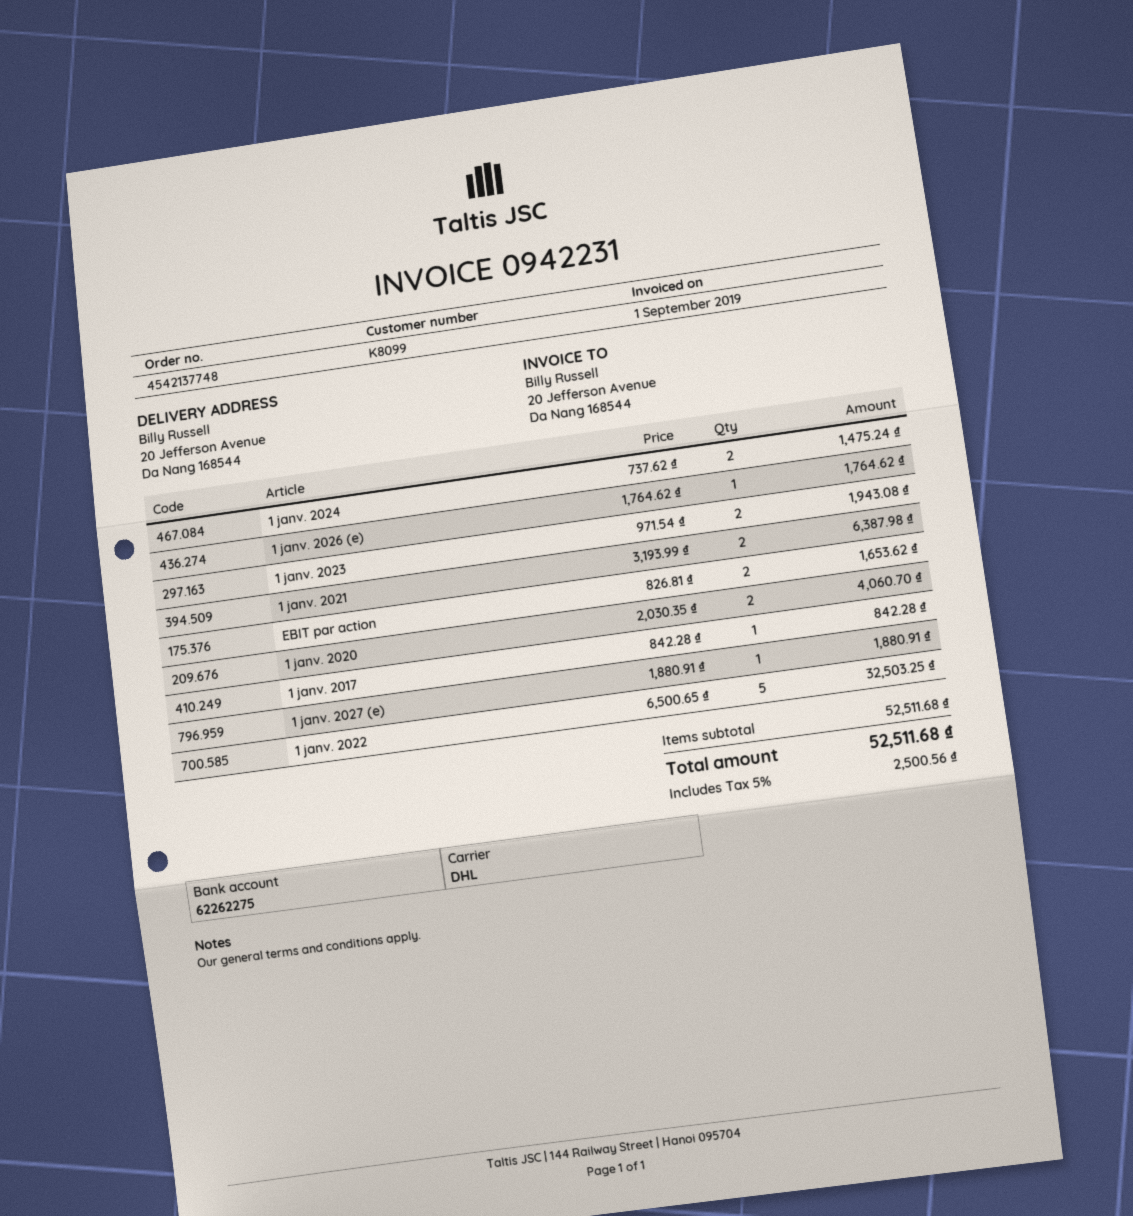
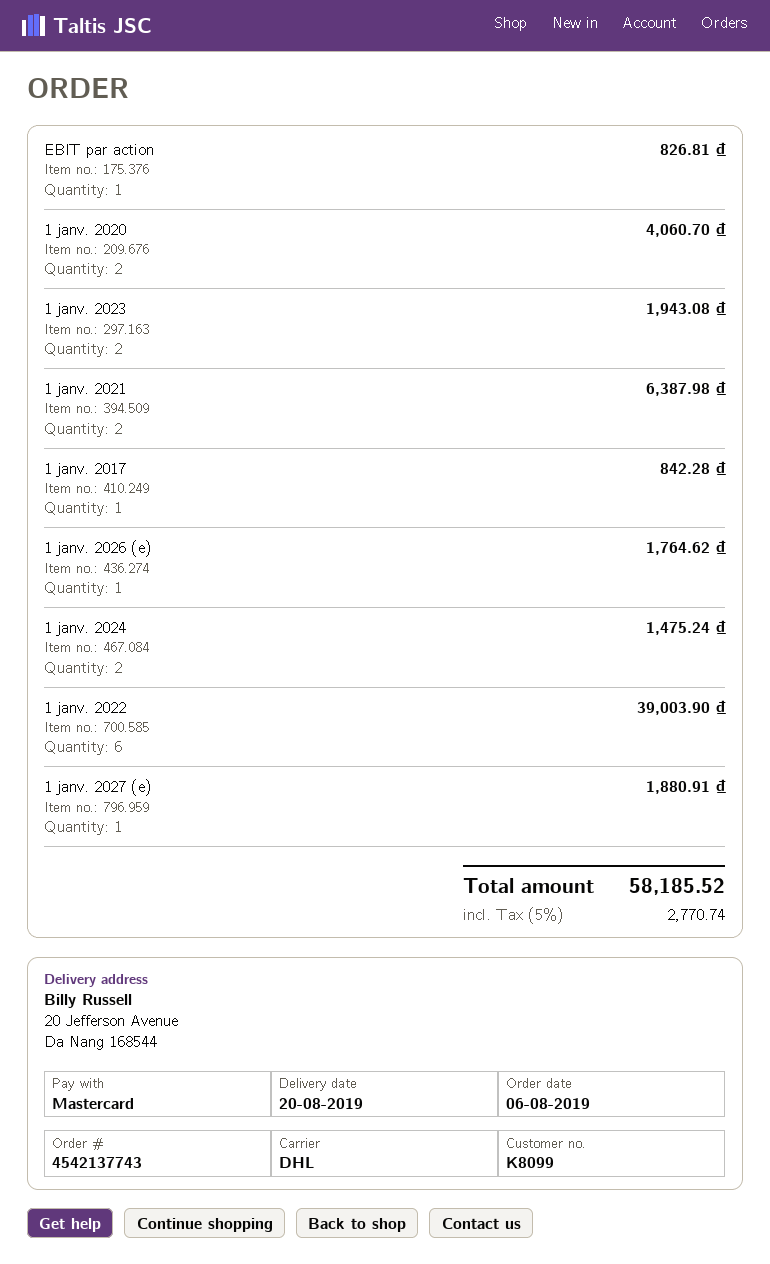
order number: 4542137748 -> 4542137743
EBIT par action: 2 for 1653.62 -> 1 for 826.81
1 janv. 2022: 5 for 32503.25 -> 6 for 39003.90
tax: 5% = 2500.56 -> 5% = 2770.74
total: 52511.68 -> 58185.52

